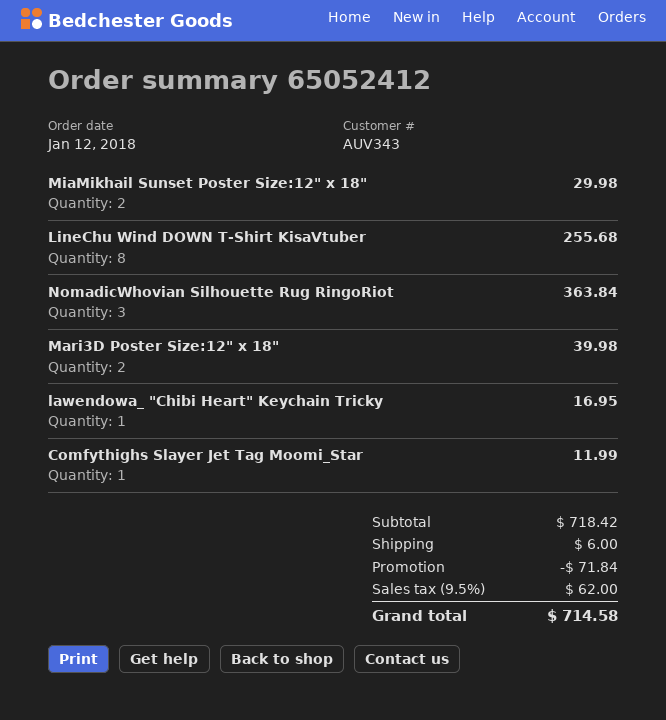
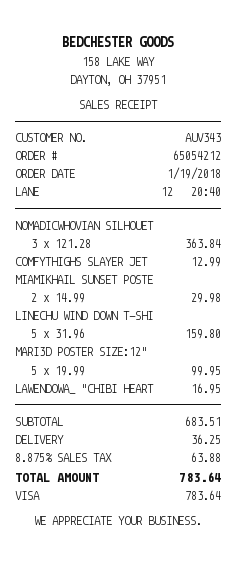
order number: 65052412 -> 65054212
order date: 2018-01-12 -> 2018-01-19
LineChu Wind DOWN T-Shirt KisaVtuber: 8 for 255.68 -> 5 for 159.80
Mari3D Poster Size:12" x 18": 2 for 39.98 -> 5 for 99.95
Comfythighs Slayer Jet Tag Moomi_Star: 1 for 11.99 -> 1 for 12.99
subtotal: 718.42 -> 683.51
discount: 71.84 -> none
shipping: 6.00 -> 36.25
tax: 9.5% = 62.00 -> 8.875% = 63.88
total: 714.58 -> 783.64

